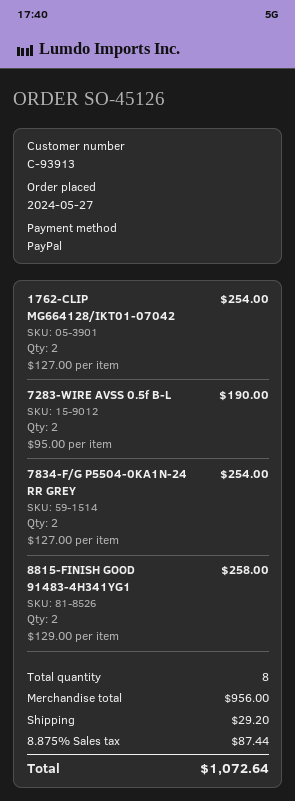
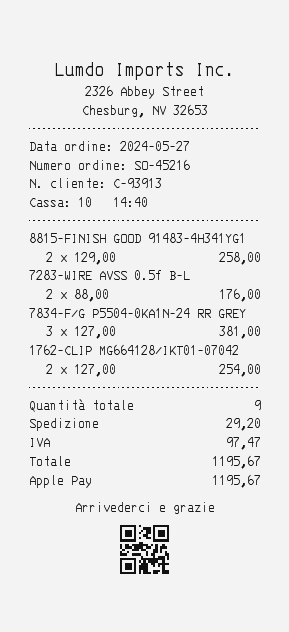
order number: SO-45126 -> SO-45216
payment method: PayPal -> Apple Pay
7283-WIRE AVSS 0.5f B-L: 2 x 95.00 = 190.00 -> 2 x 88.00 = 176.00
7834-F/G P5504-0KA1N-24 RR GREY: 2 x 127.00 = 254.00 -> 3 x 127.00 = 381.00
total quantity: 8 -> 9
tax: 87.44 -> 97.47
total: 1072.64 -> 1195.67

